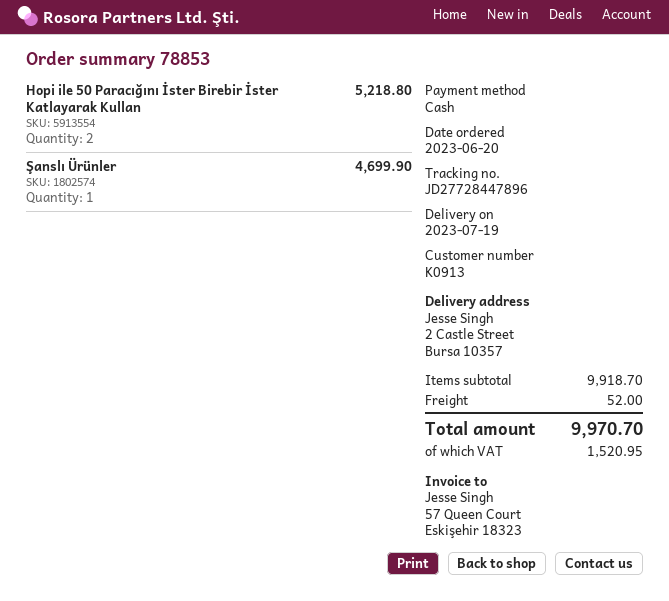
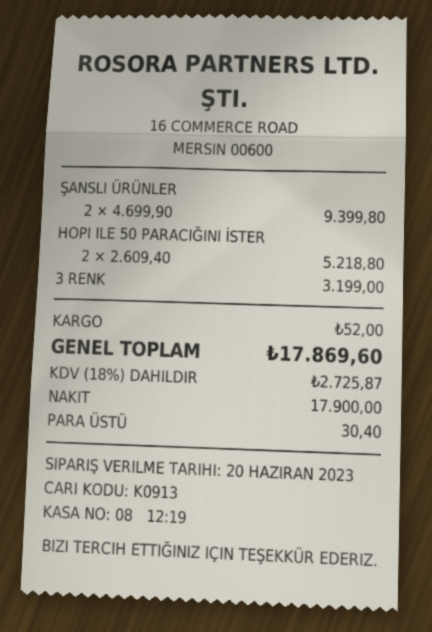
Şanslı Ürünler: 1 for 4699.90 -> 2 for 9399.80
3 RENK: none -> 1 for 3199.00
tax: 1520.95 -> 2725.87
total: 9970.70 -> 17869.60

